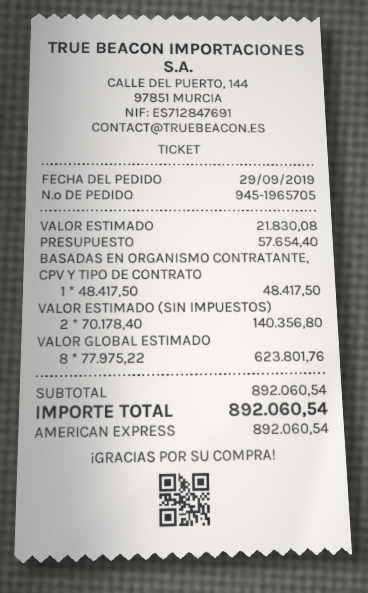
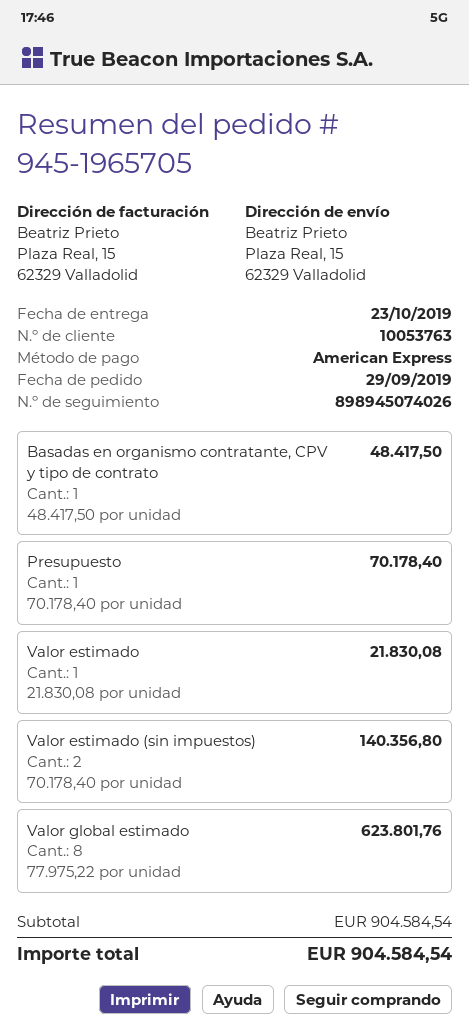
PRESUPUESTO: 1 x 57654.40 = 57654.40 -> 1 x 70178.40 = 70178.40
subtotal: 892060.54 -> 904584.54
total: 892060.54 -> 904584.54

